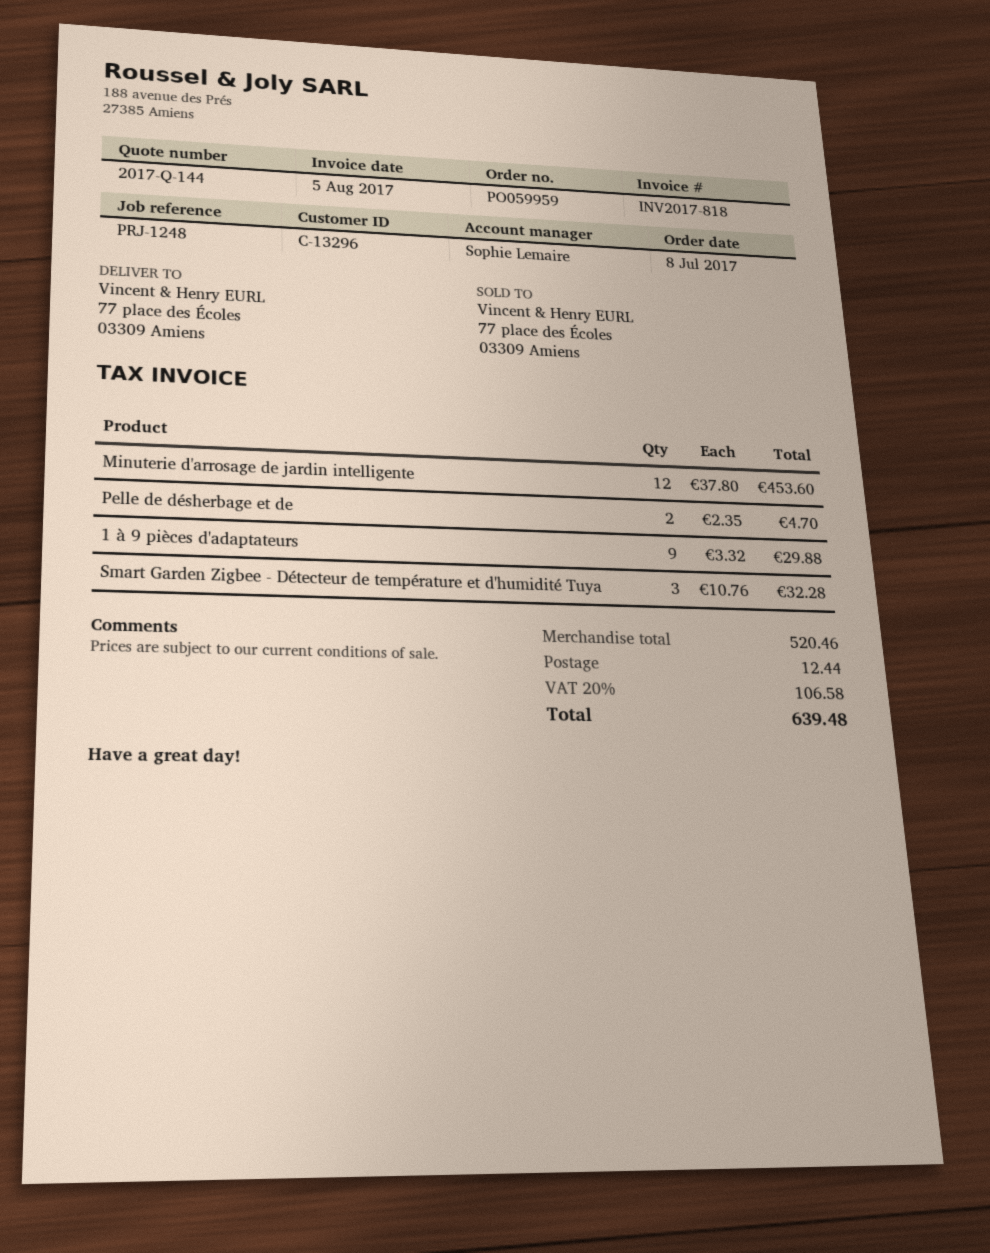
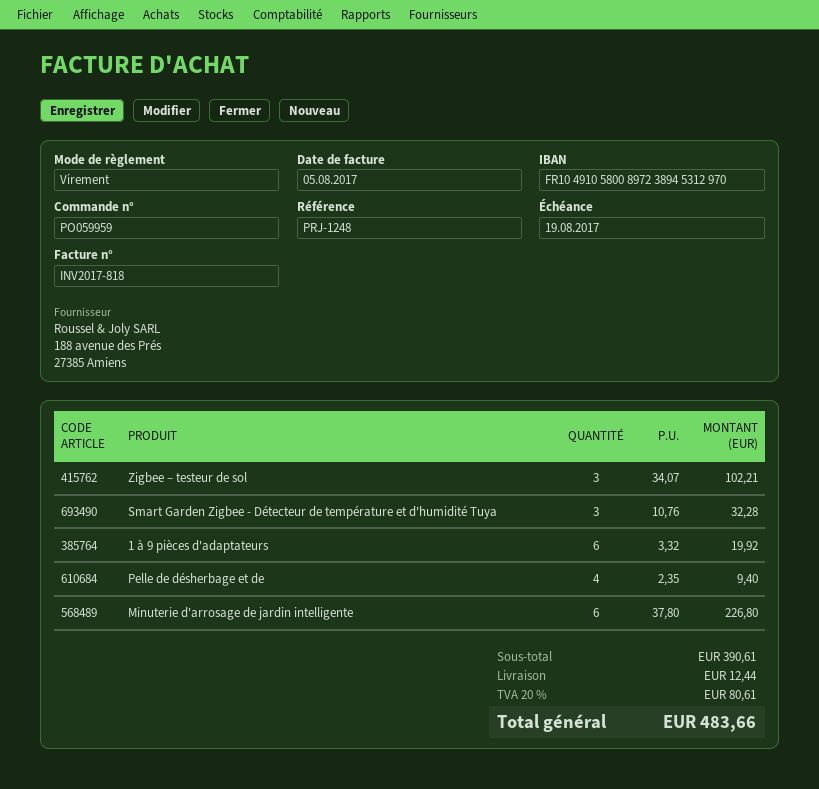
Minuterie d'arrosage de jardin intelligente: 12 x 37.80 = 453.60 -> 6 x 37.80 = 226.80
Pelle de désherbage et de: 2 x 2.35 = 4.70 -> 4 x 2.35 = 9.40
1 à 9 pièces d'adaptateurs: 9 x 3.32 = 29.88 -> 6 x 3.32 = 19.92
Zigbee – testeur de sol: none -> 3 x 34.07 = 102.21
subtotal: 520.46 -> 390.61
tax: 20% = 106.58 -> 20% = 80.61
total: 639.48 -> 483.66

